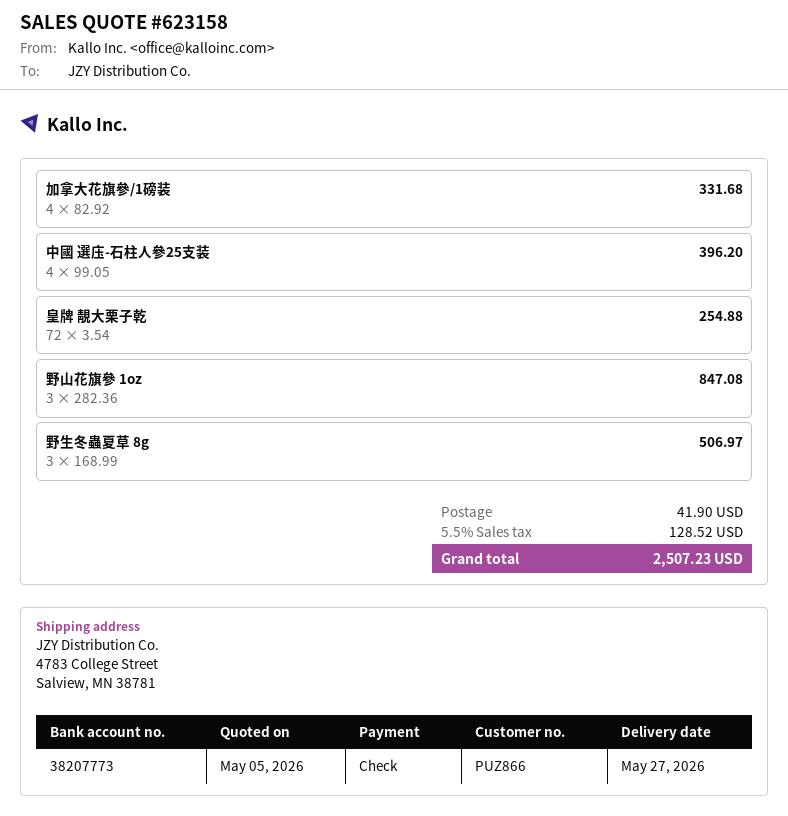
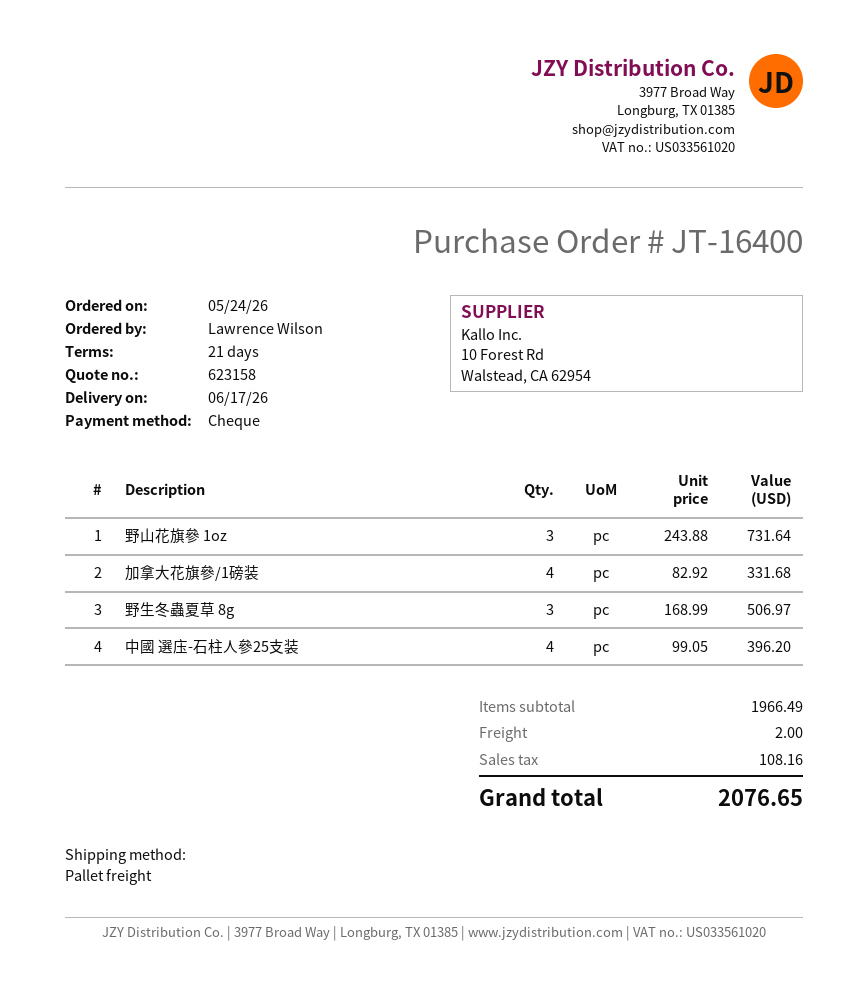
delivery date: 2026-05-27 -> 2026-06-17
皇牌 靚大栗子乾: 72 x 3.54 = 254.88 -> none
野山花旗參 1oz: 3 x 282.36 = 847.08 -> 3 x 243.88 = 731.64
shipping: 41.90 -> 2.00
tax: 128.52 -> 108.16
total: 2507.23 -> 2076.65

